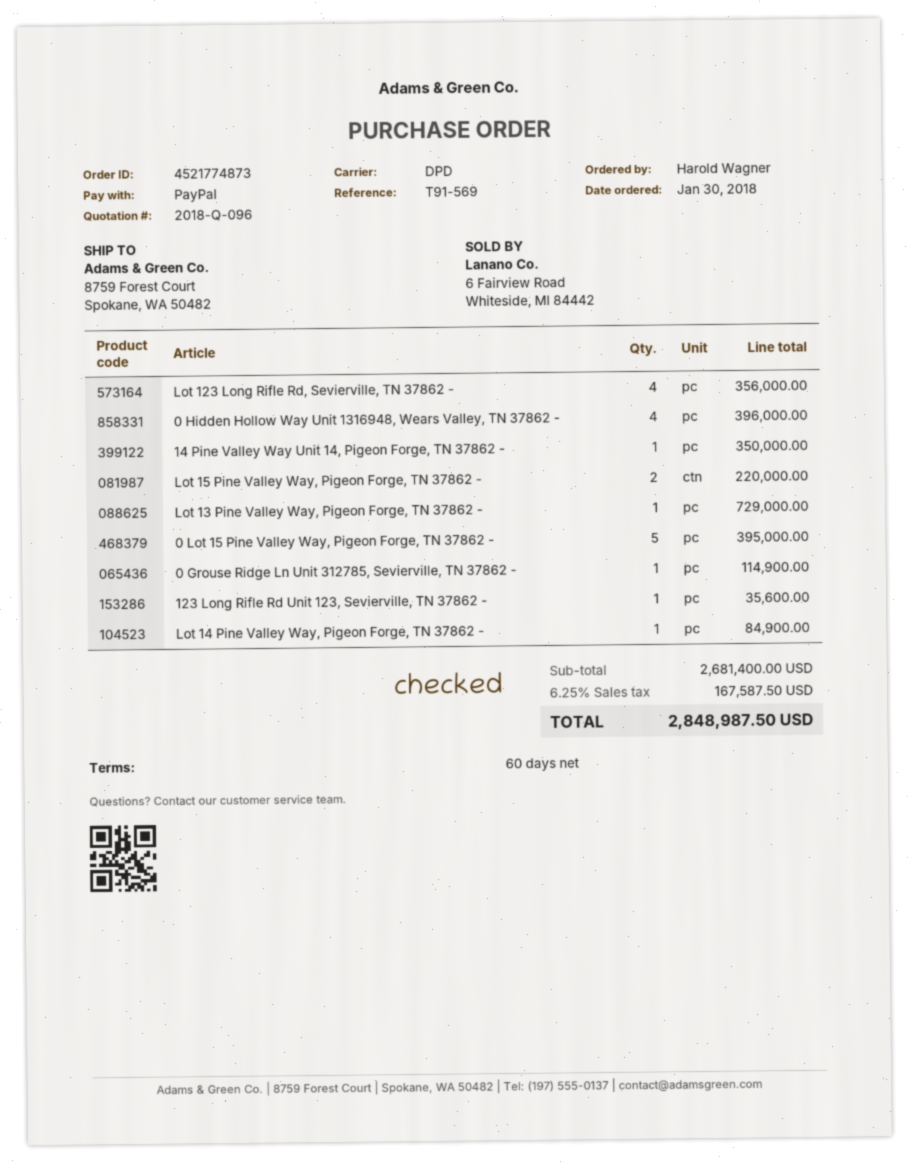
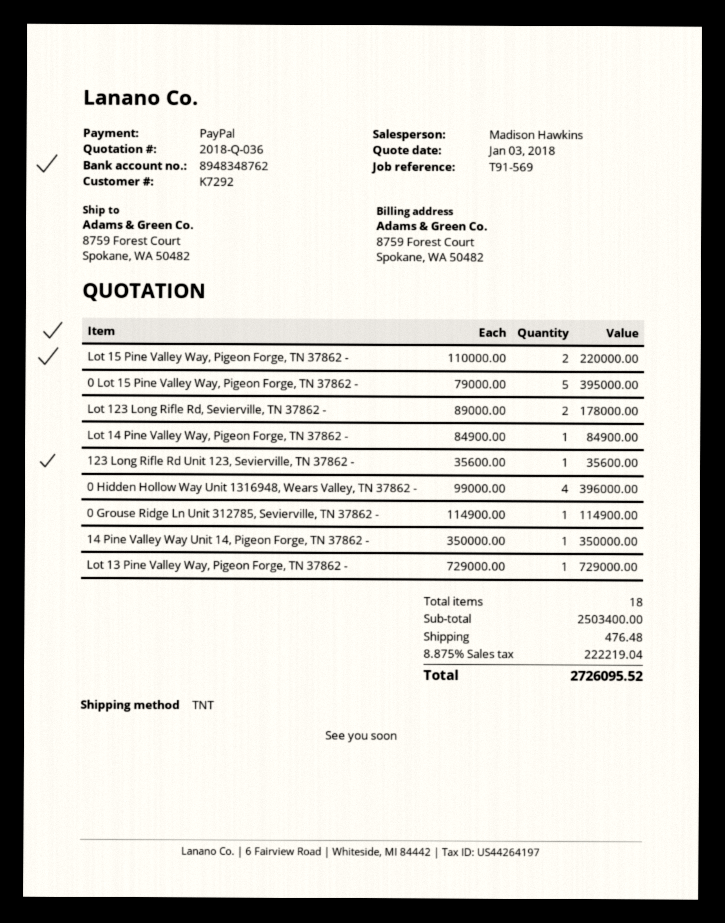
quote number: 2018-Q-096 -> 2018-Q-036
shipping method: DPD -> TNT
Lot 123 Long Rifle Rd, Sevierville, TN 37862 -: 4 for 356000.00 -> 2 for 178000.00
subtotal: 2681400.00 -> 2503400.00
shipping: none -> 476.48
tax: 6.25% = 167587.50 -> 8.875% = 222219.04
total: 2848987.50 -> 2726095.52

